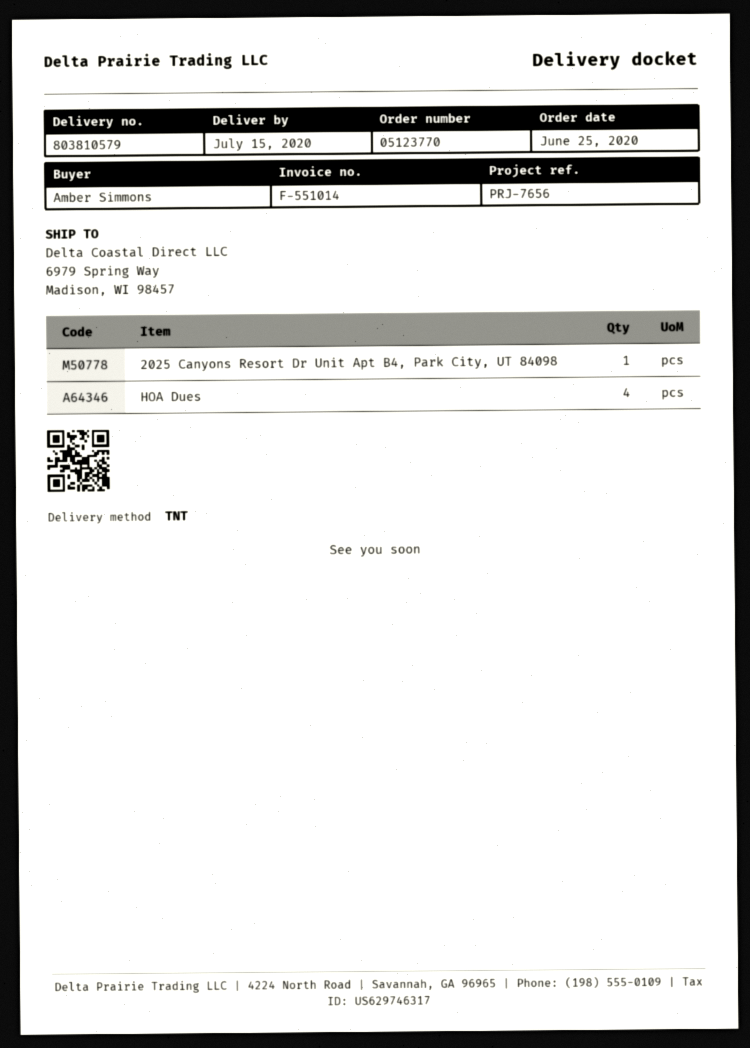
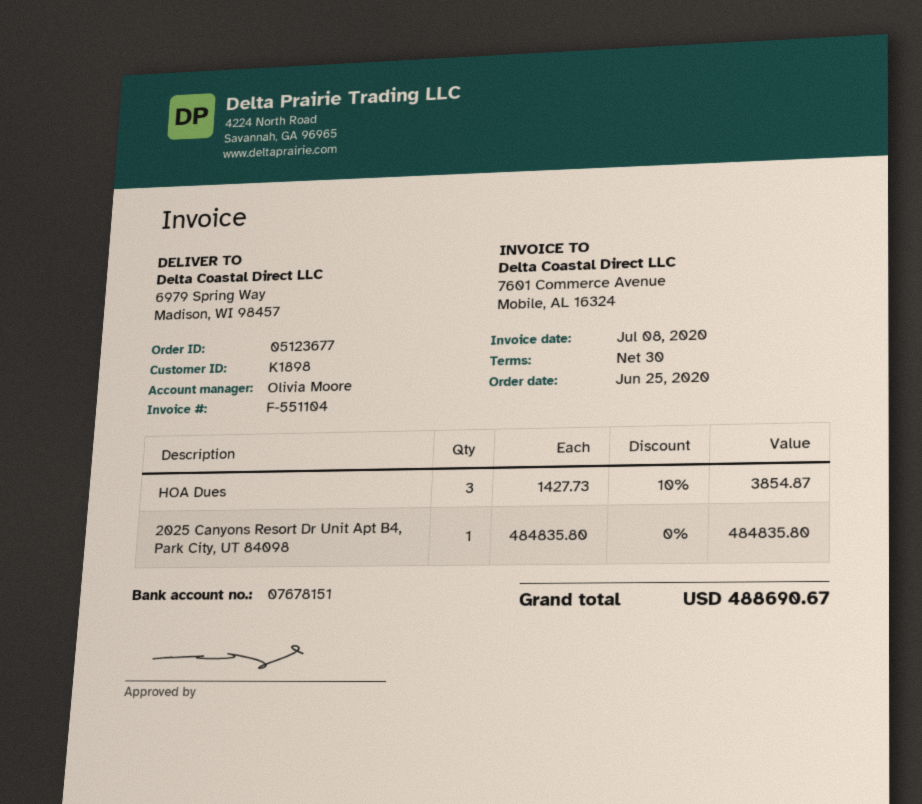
order number: 05123770 -> 05123677
invoice number: F-551014 -> F-551104
HOA Dues: 4 -> 3

